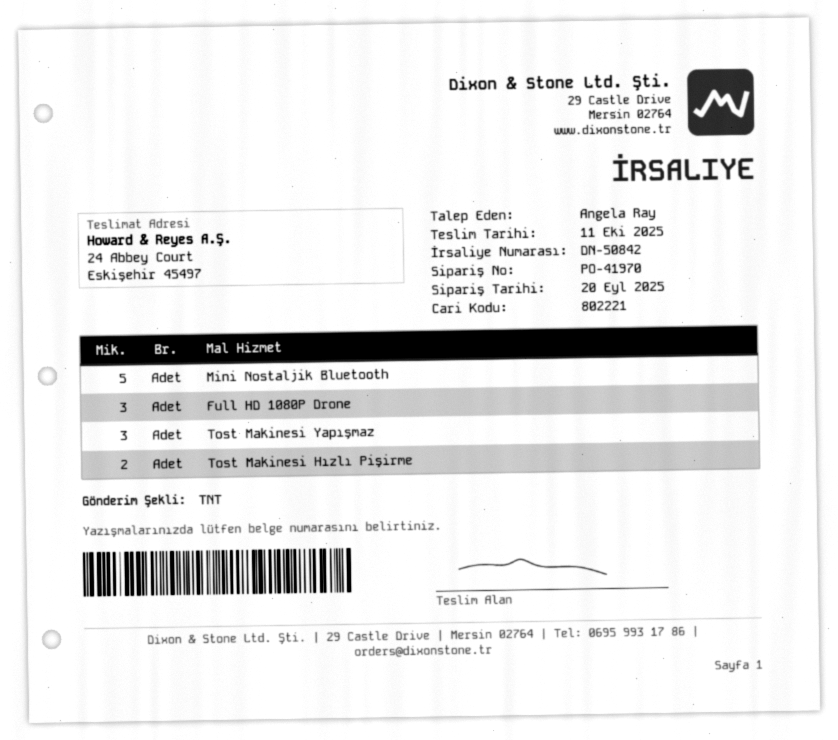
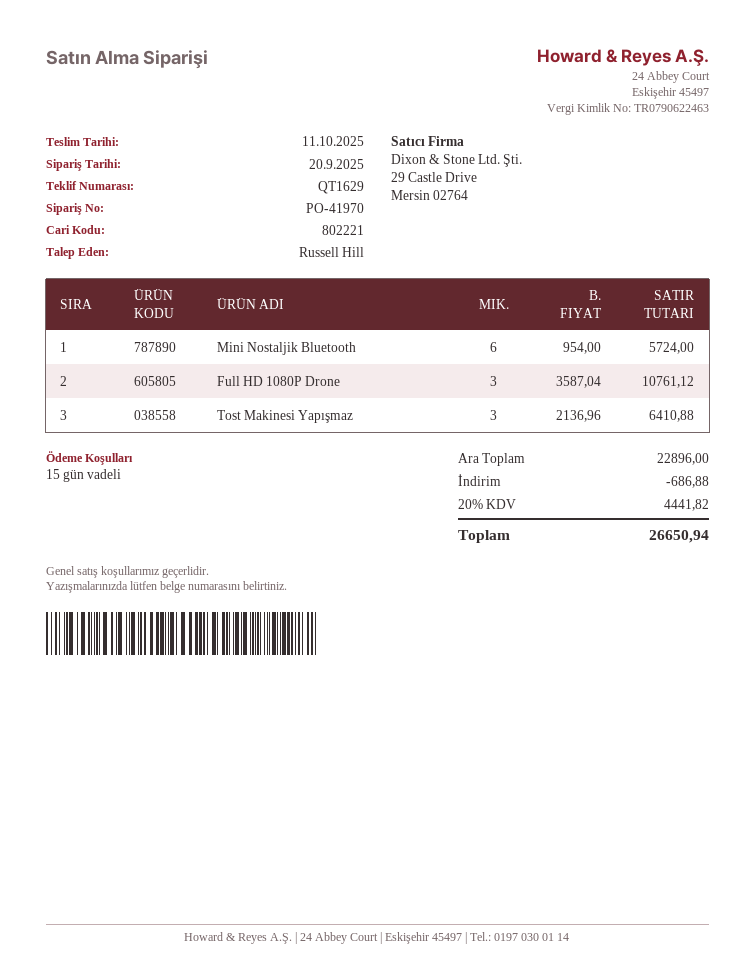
ordered by: Angela Ray -> Russell Hill
Mini Nostaljik Bluetooth: 5 -> 6
Tost Makinesi Hızlı Pişirme: 2 -> none

